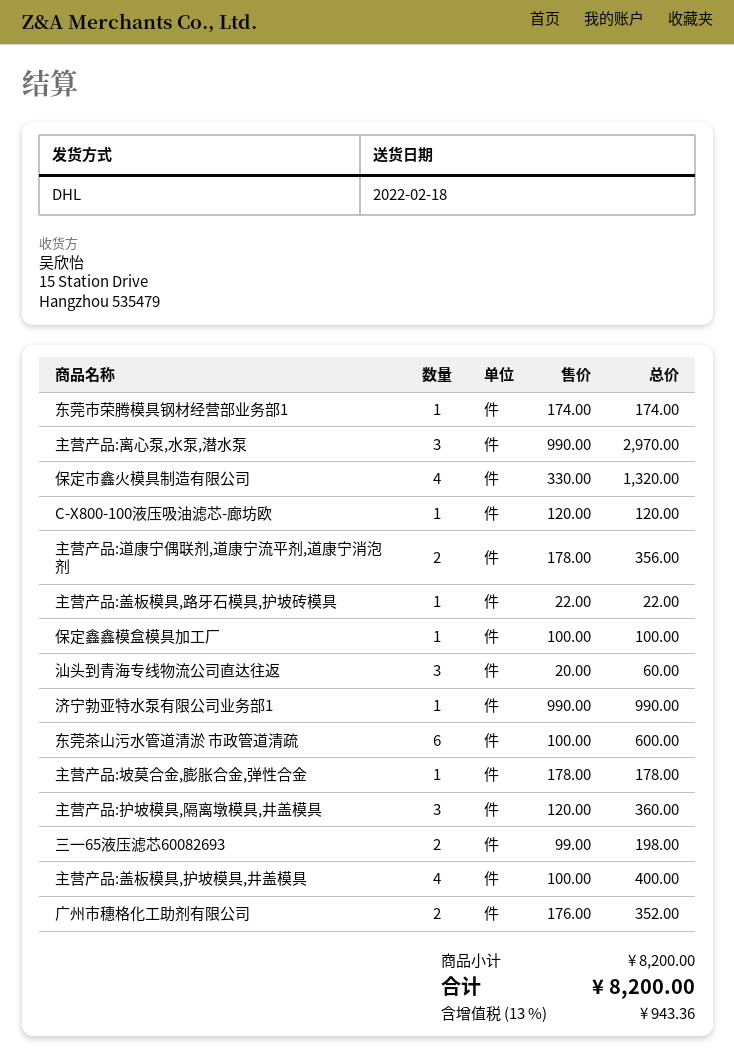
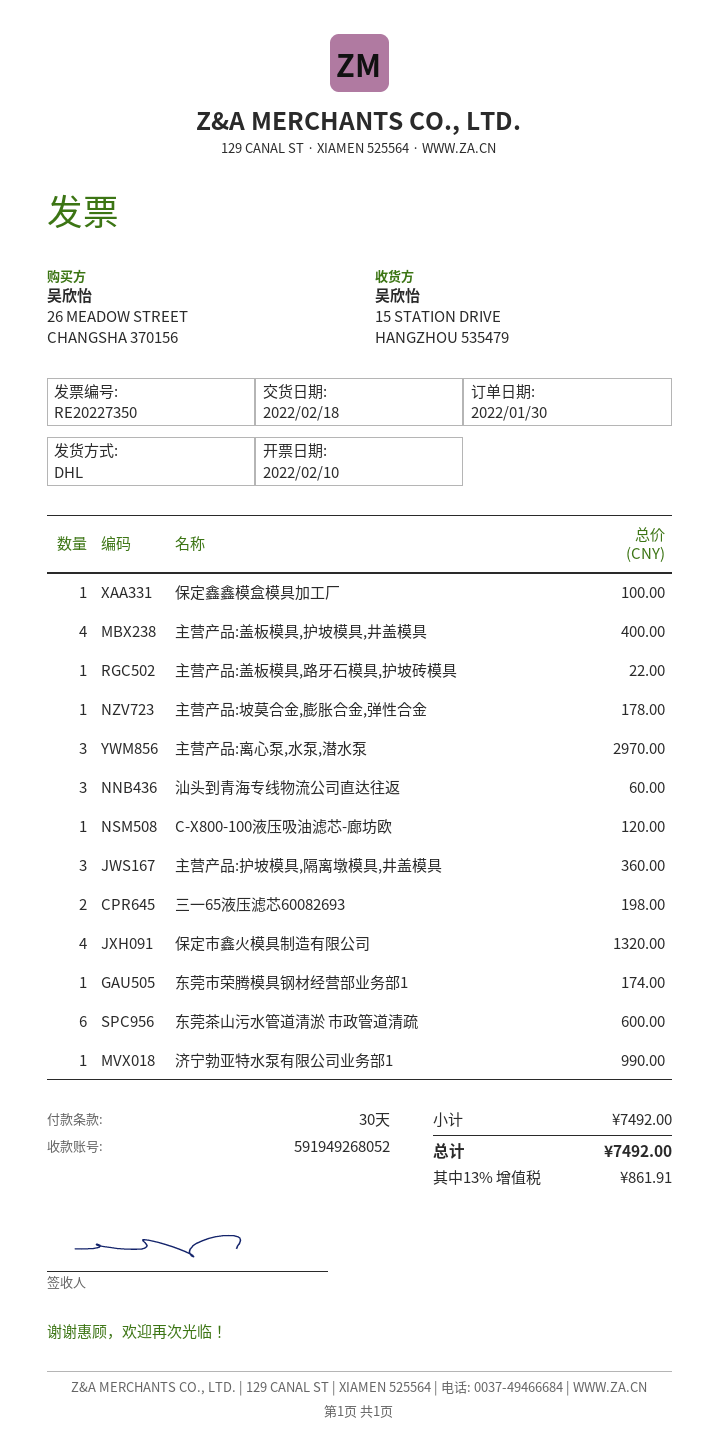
主营产品:道康宁偶联剂,道康宁流平剂,道康宁消泡剂: 2 for 356.00 -> none
广州市穗格化工助剂有限公司: 2 for 352.00 -> none
subtotal: 8200.00 -> 7492.00
tax: 13% = 943.36 -> 13% = 861.91
total: 8200.00 -> 7492.00

